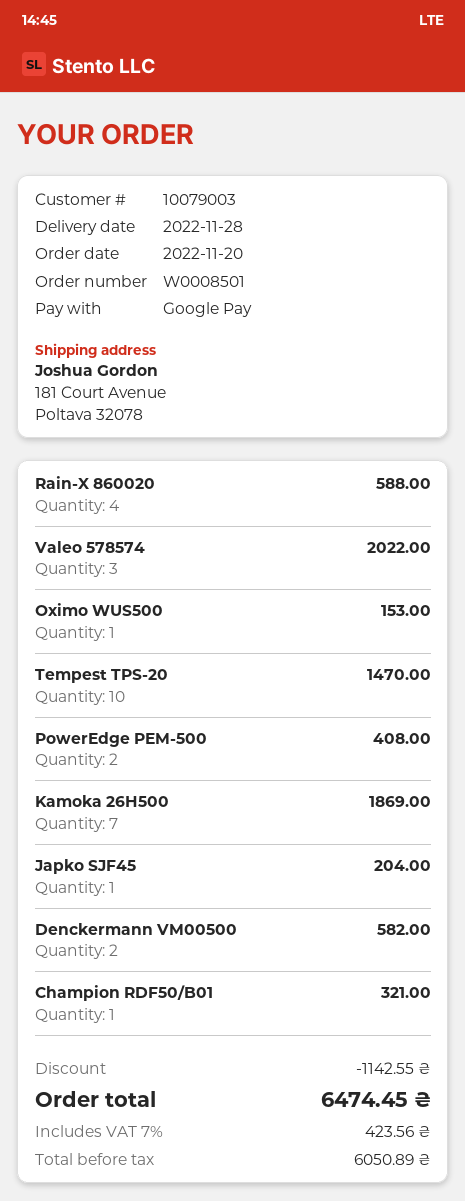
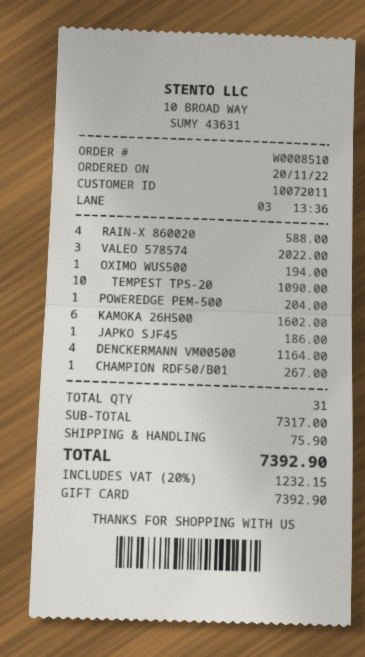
order number: W0008501 -> W0008510
customer number: 10079003 -> 10072011
payment method: Google Pay -> gift card
Oximo WUS500: 1 for 153.00 -> 1 for 194.00
Tempest TPS-20: 10 for 1470.00 -> 10 for 1090.00
PowerEdge PEM-500: 2 for 408.00 -> 1 for 204.00
Kamoka 26H500: 7 for 1869.00 -> 6 for 1602.00
Japko SJF45: 1 for 204.00 -> 1 for 186.00
Denckermann VM00500: 2 for 582.00 -> 4 for 1164.00
Champion RDF50/B01: 1 for 321.00 -> 1 for 267.00
discount: 1142.55 -> none
shipping: none -> 75.90
tax: 7% = 423.56 -> 20% = 1232.15
total: 6474.45 -> 7392.90

